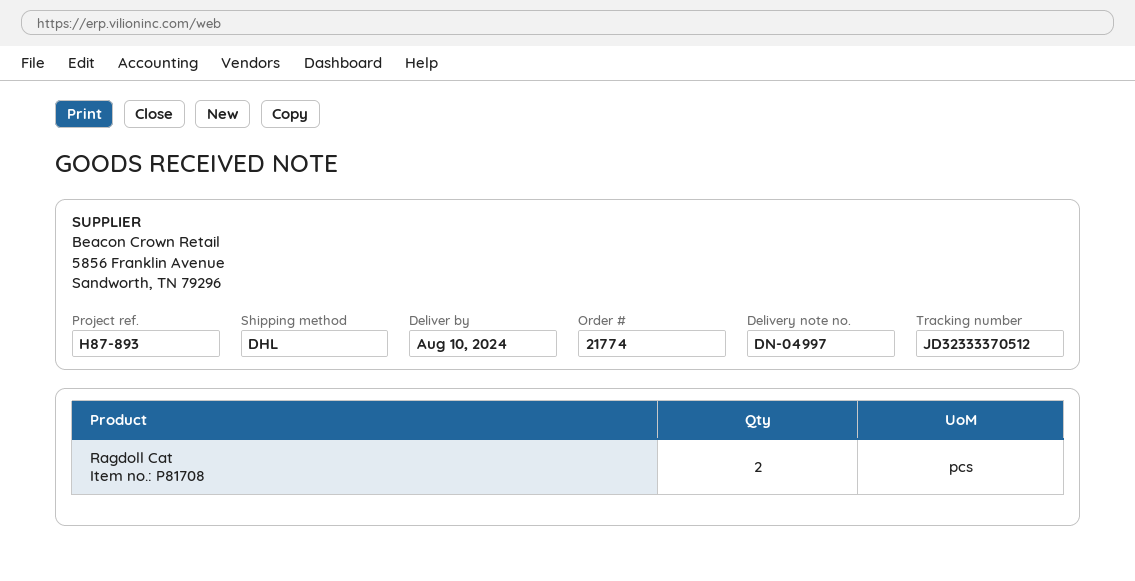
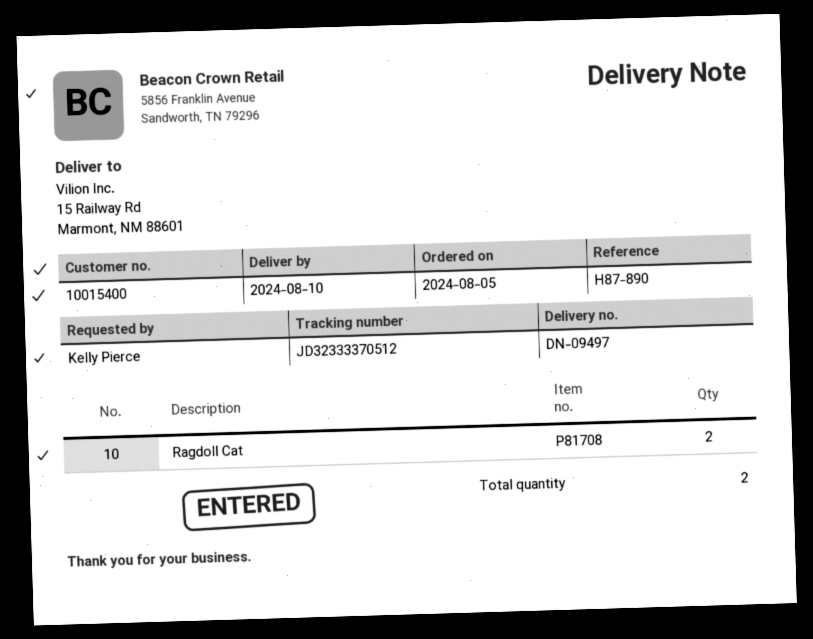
delivery note number: DN-04997 -> DN-09497
reference: H87-893 -> H87-890

